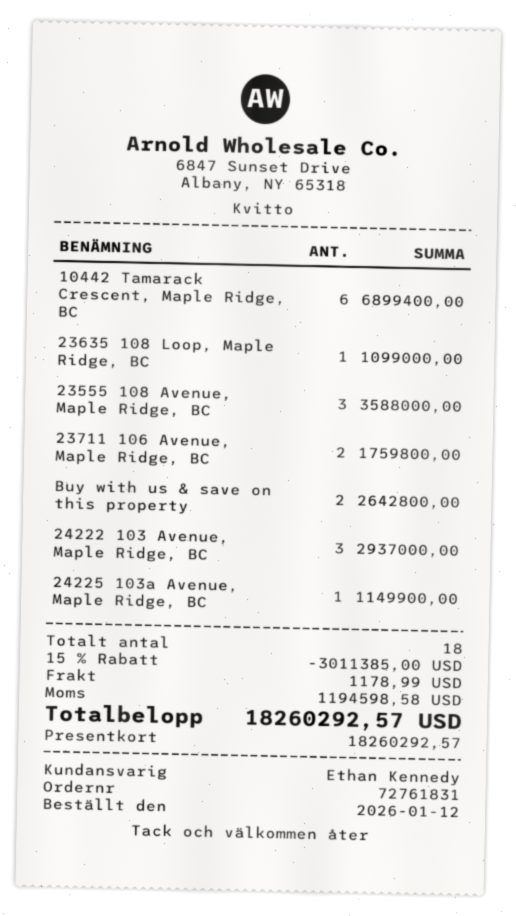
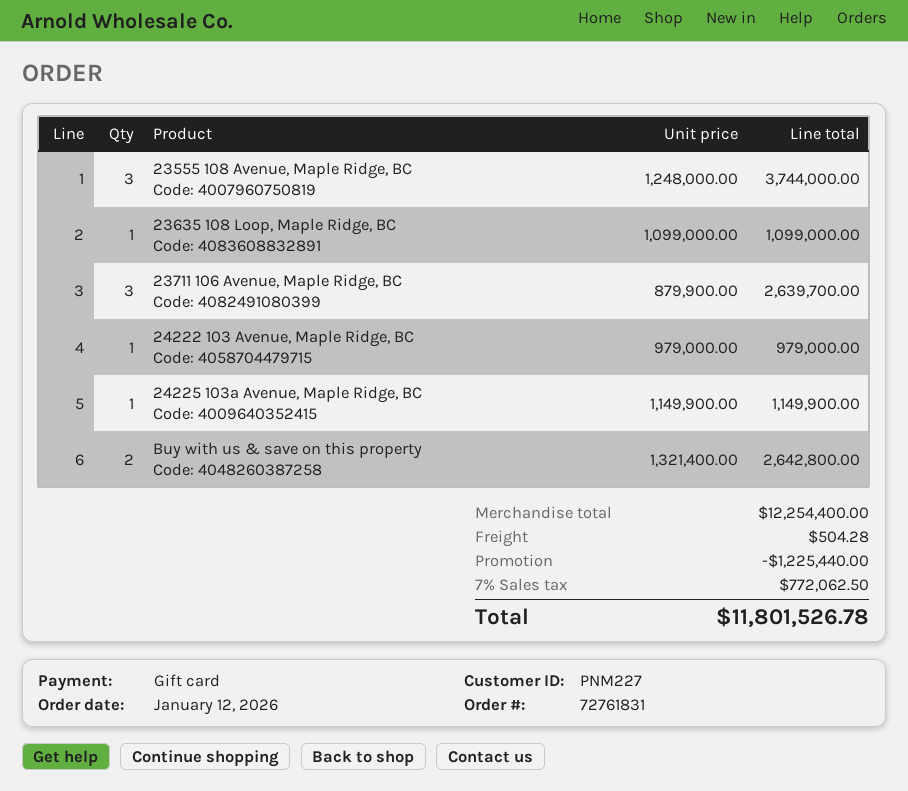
10442 Tamarack Crescent, Maple Ridge, BC: 6 for 6899400.00 -> none
23555 108 Avenue, Maple Ridge, BC: 3 for 3588000.00 -> 3 for 3744000.00
23711 106 Avenue, Maple Ridge, BC: 2 for 1759800.00 -> 3 for 2639700.00
24222 103 Avenue, Maple Ridge, BC: 3 for 2937000.00 -> 1 for 979000.00
discount: 3011385.00 -> 1225440.00
shipping: 1178.99 -> 504.28
tax: 1194598.58 -> 772062.50
total: 18260292.57 -> 11801526.78

